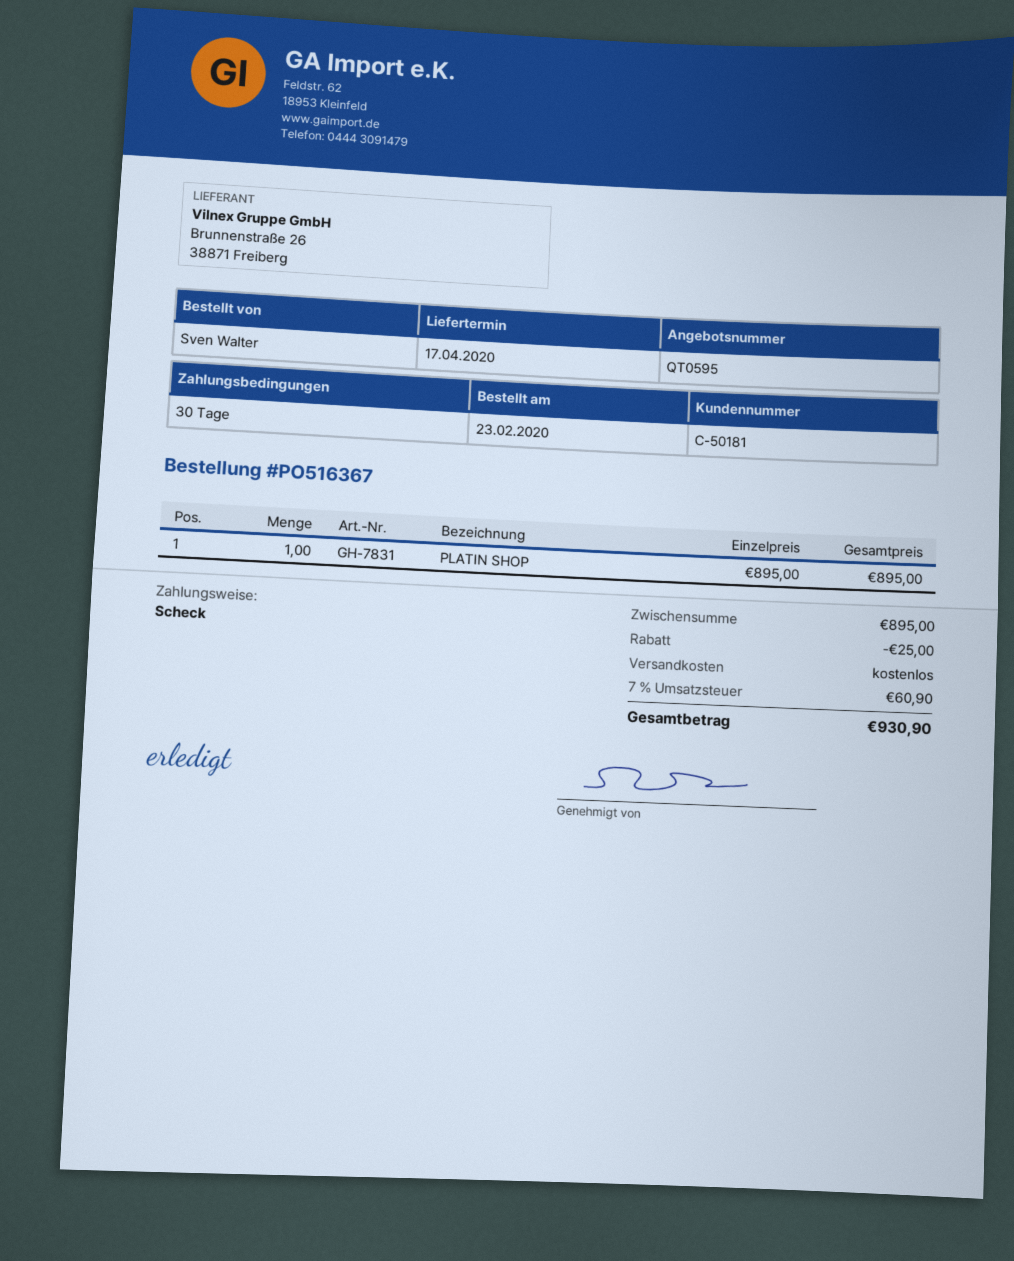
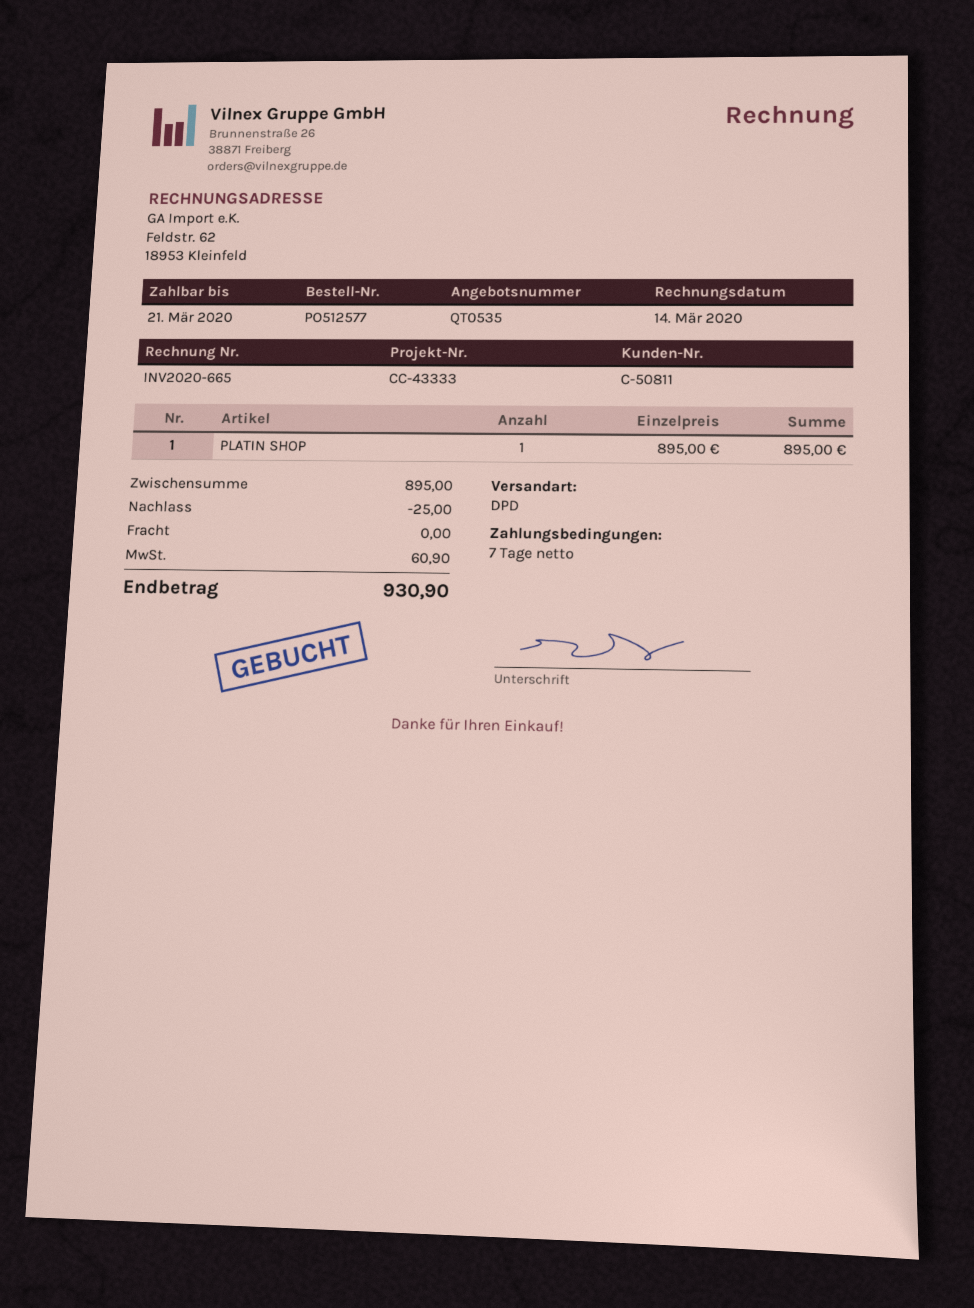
quote number: QT0595 -> QT0535
order number: PO516367 -> PO512577
payment terms: 30 days -> 7 days
customer number: C-50181 -> C-50811

